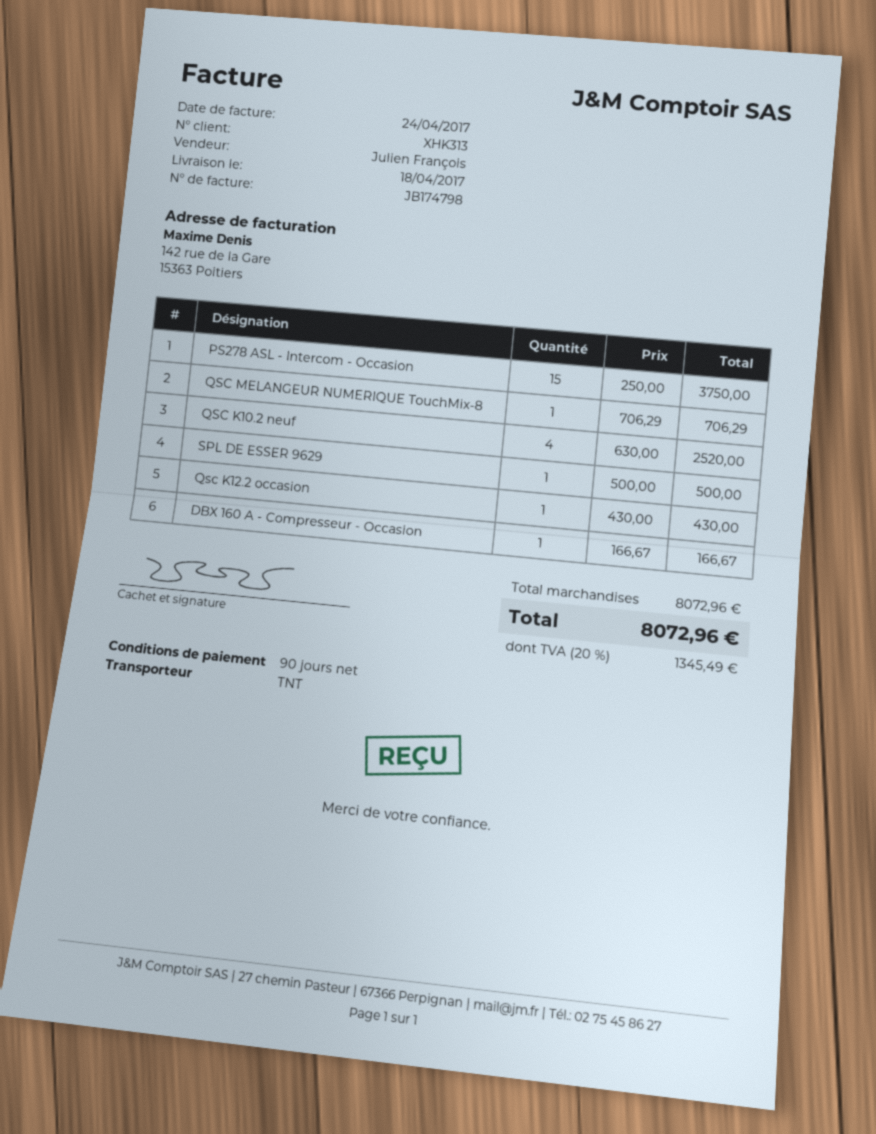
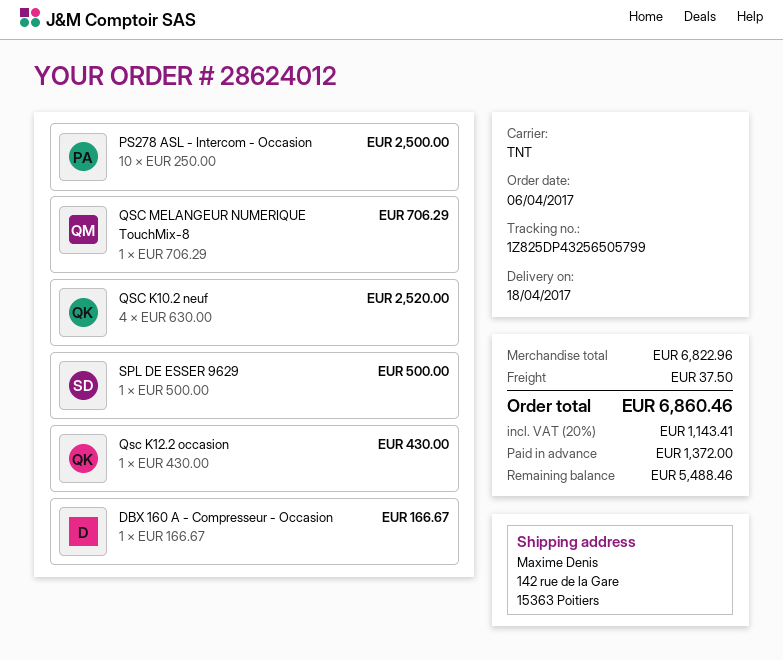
PS278 ASL - Intercom - Occasion: 15 x 250.00 = 3750.00 -> 10 x 250.00 = 2500.00
subtotal: 8072.96 -> 6822.96
shipping: none -> 37.50
tax: 20% = 1345.49 -> 20% = 1143.41
total: 8072.96 -> 6860.46

